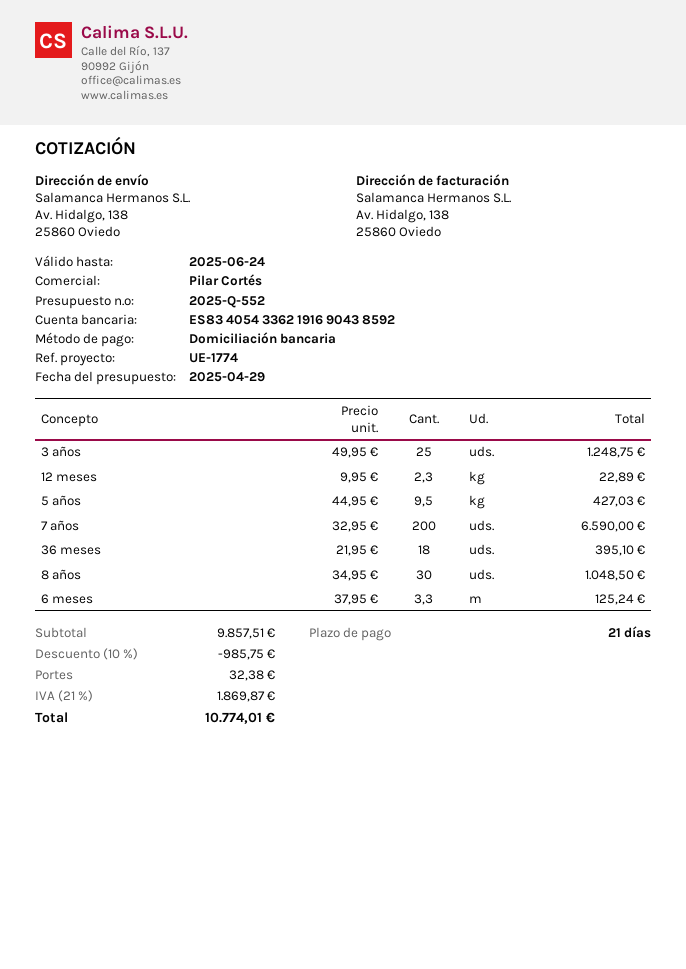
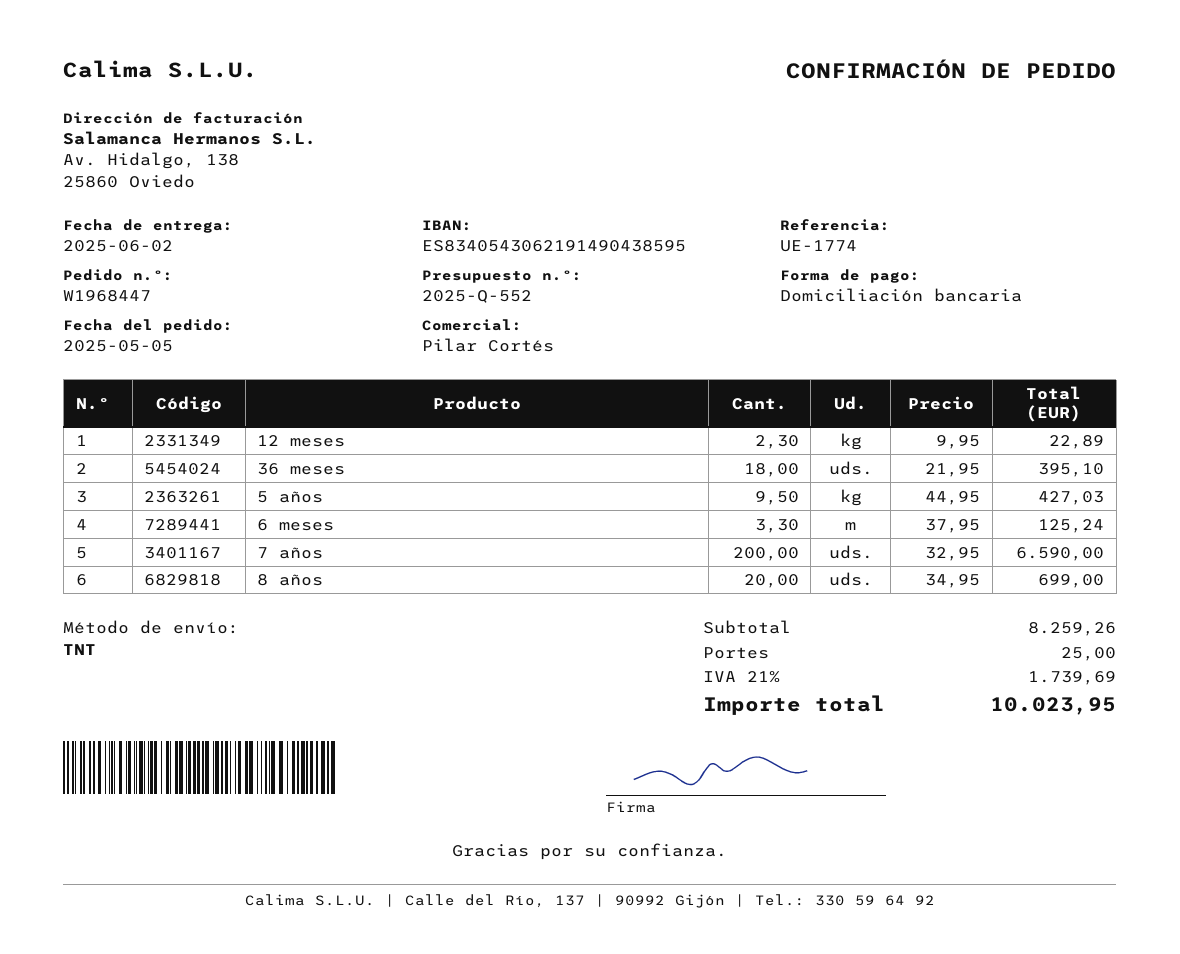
bank account: ES8340543362191690438592 -> ES8340543062191490438595
3 años: 25 x 49.95 = 1248.75 -> none
8 años: 30 x 34.95 = 1048.50 -> 20 x 34.95 = 699.00
subtotal: 9857.51 -> 8259.26
discount: 10% = 985.75 -> none
shipping: 32.38 -> 25.00
tax: 21% = 1869.87 -> 21% = 1739.69
total: 10774.01 -> 10023.95

